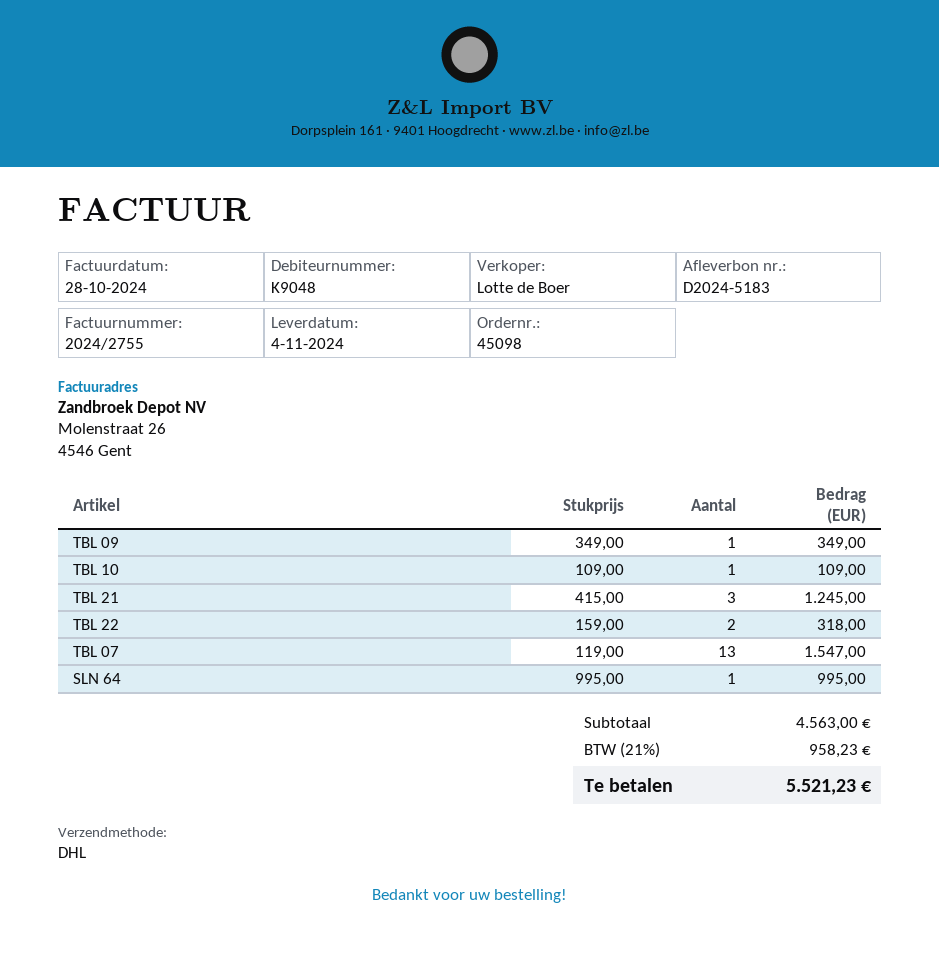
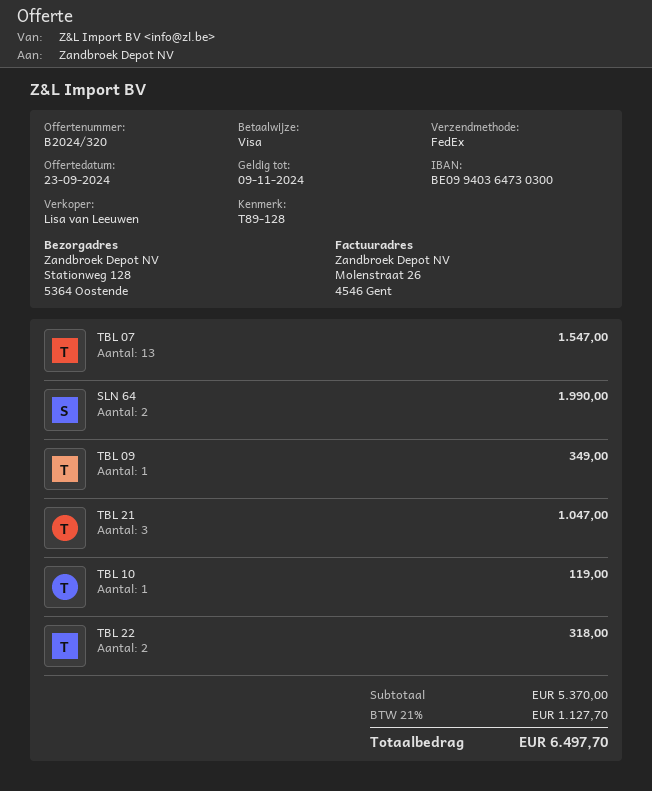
sales rep: Lotte de Boer -> Lisa van Leeuwen
shipping method: DHL -> FedEx
TBL 10: 1 for 109.00 -> 1 for 119.00
TBL 21: 3 for 1245.00 -> 3 for 1047.00
SLN 64: 1 for 995.00 -> 2 for 1990.00
subtotal: 4563.00 -> 5370.00
tax: 21% = 958.23 -> 21% = 1127.70
total: 5521.23 -> 6497.70

